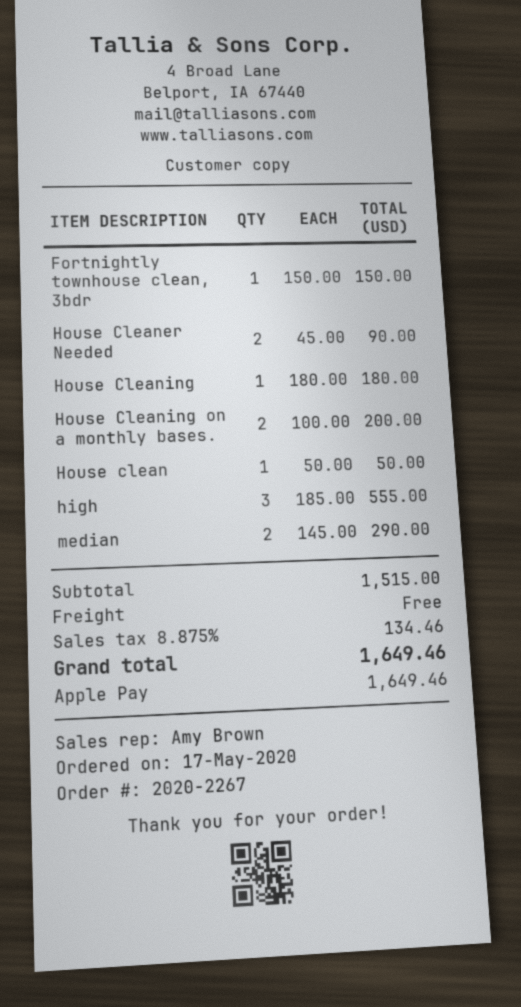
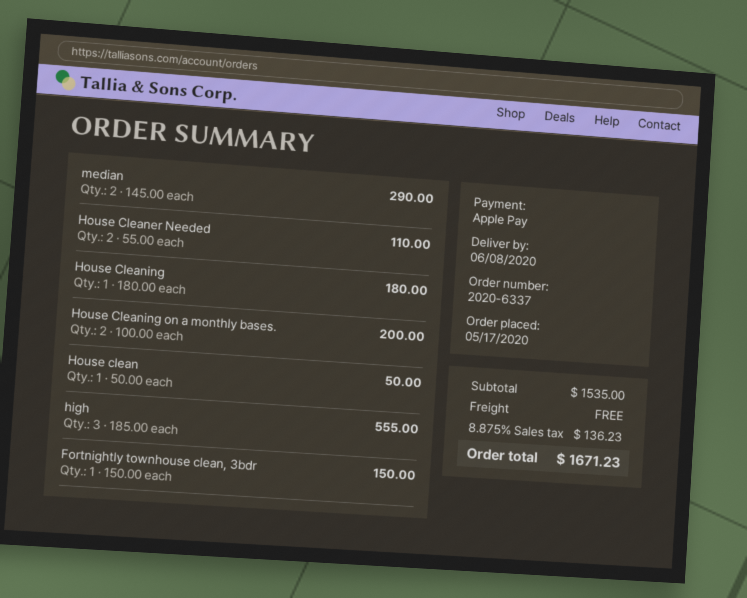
order number: 2020-2267 -> 2020-6337
House Cleaner Needed: 2 x 45.00 = 90.00 -> 2 x 55.00 = 110.00
subtotal: 1515.00 -> 1535.00
tax: 8.875% = 134.46 -> 8.875% = 136.23
total: 1649.46 -> 1671.23

